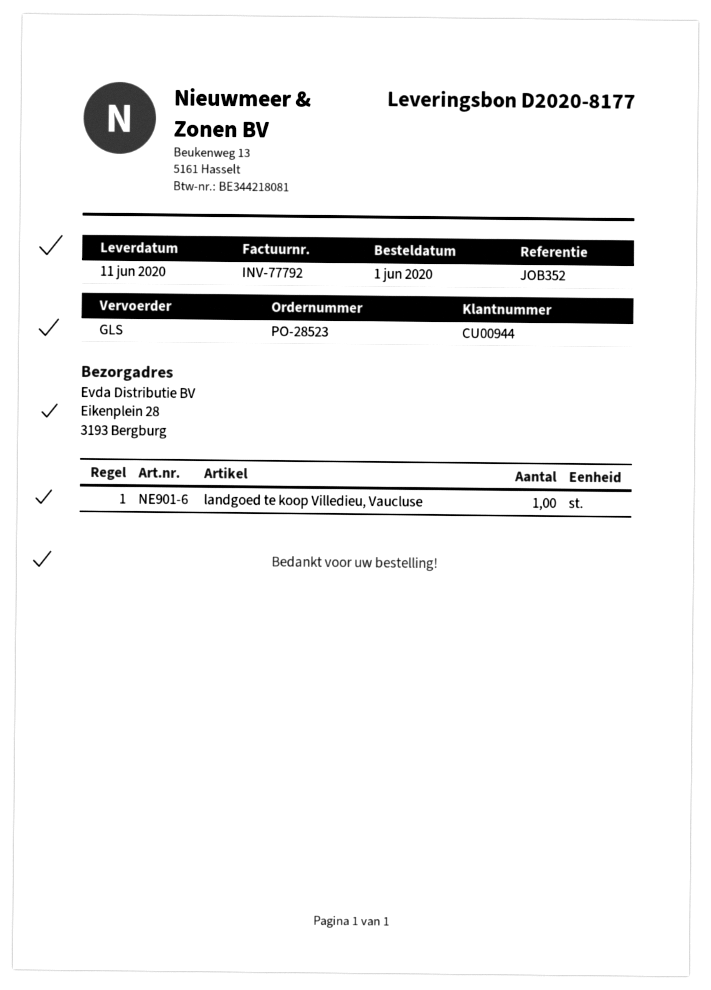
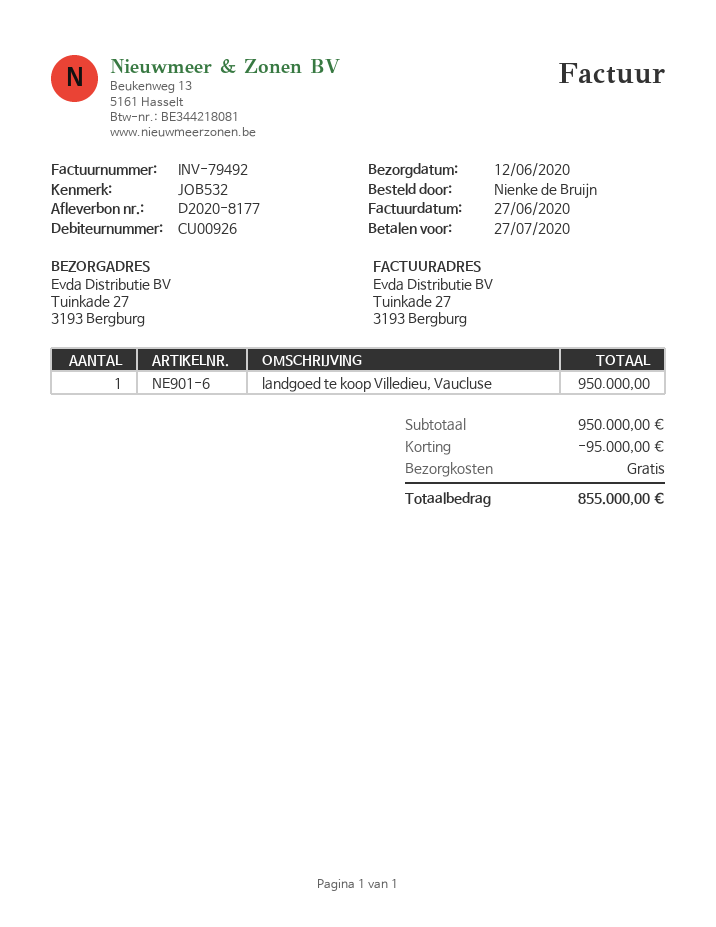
delivery date: 2020-06-11 -> 2020-06-12
invoice number: INV-77792 -> INV-79492
customer number: CU00944 -> CU00926
reference: JOB352 -> JOB532
ship to: Eikenplein 28, 3193 Bergburg -> Tuinkade 27, 3193 Bergburg

